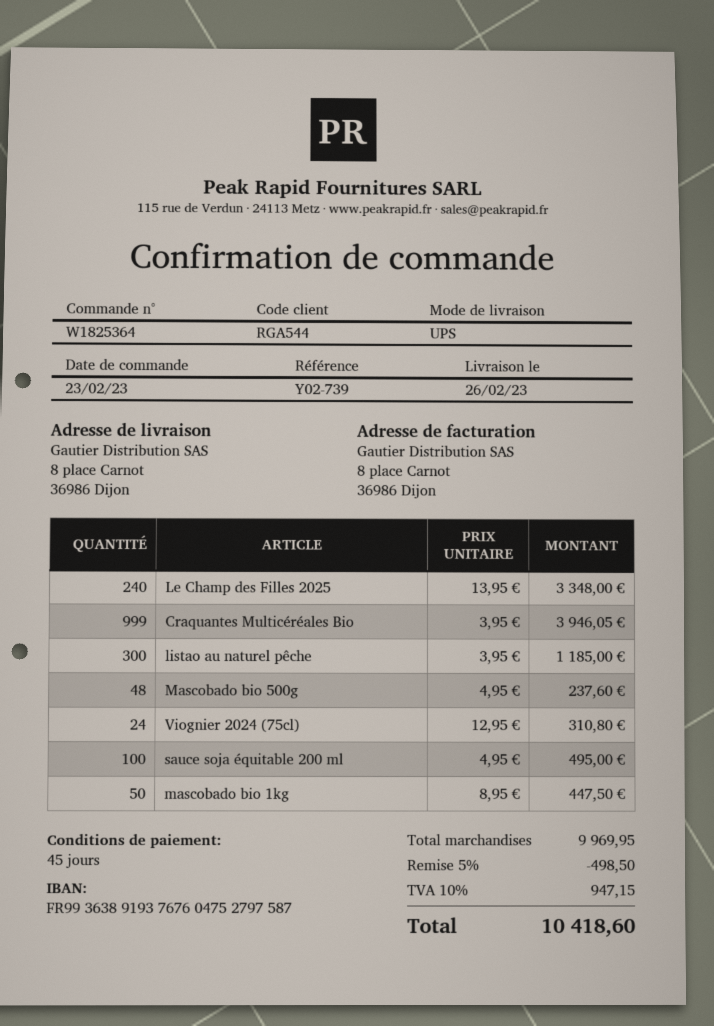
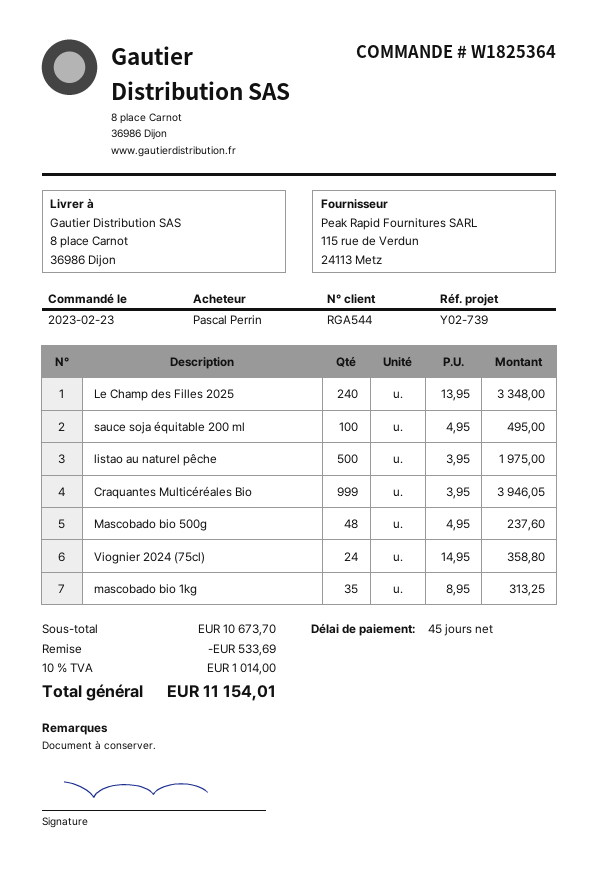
listao au naturel pêche: 300 x 3.95 = 1185.00 -> 500 x 3.95 = 1975.00
Viognier 2024 (75cl): 24 x 12.95 = 310.80 -> 24 x 14.95 = 358.80
mascobado bio 1kg: 50 x 8.95 = 447.50 -> 35 x 8.95 = 313.25
subtotal: 9969.95 -> 10673.70
discount: 498.50 -> 533.69
tax: 10% = 947.15 -> 10% = 1014.00
total: 10418.60 -> 11154.01

